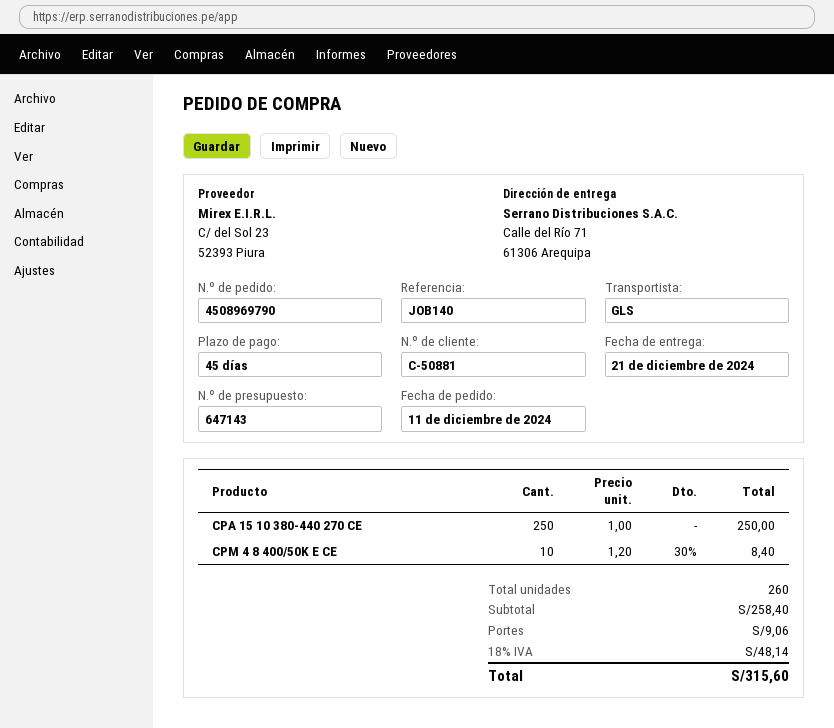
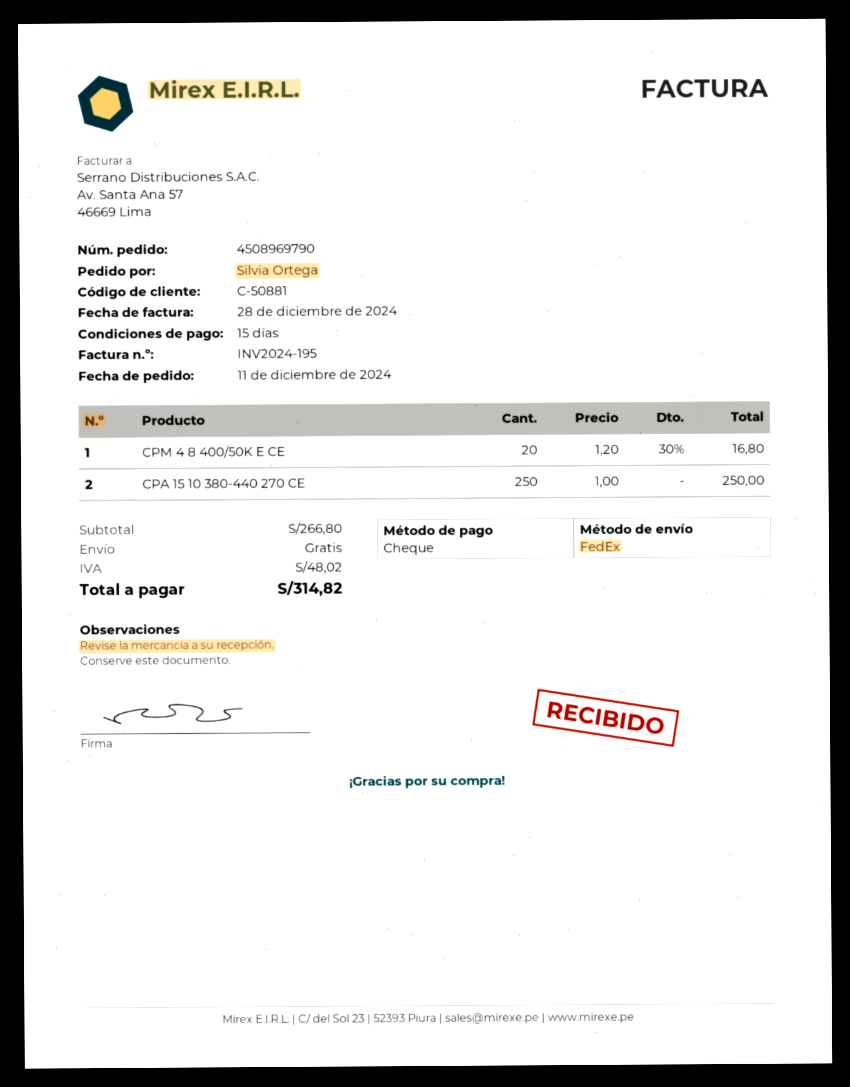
payment terms: 45 days -> 15 days
shipping method: GLS -> FedEx
CPM 4 8 400/50K E CE: 10 x 1.20 - 30% = 8.40 -> 20 x 1.20 - 30% = 16.80
subtotal: 258.40 -> 266.80
shipping: 9.06 -> 0.00
tax: 48.14 -> 48.02
total: 315.60 -> 314.82

